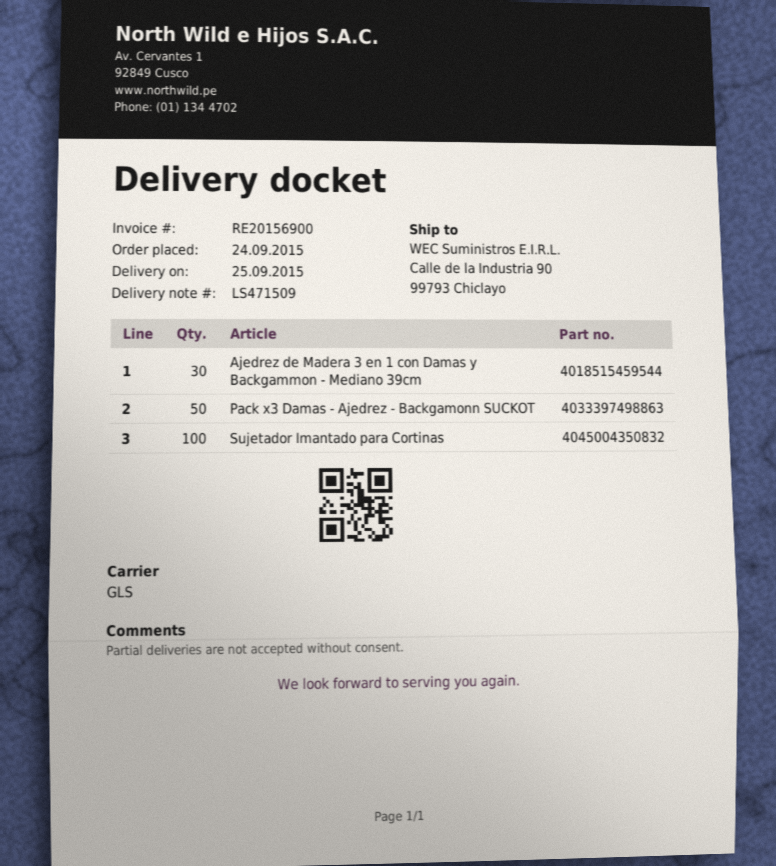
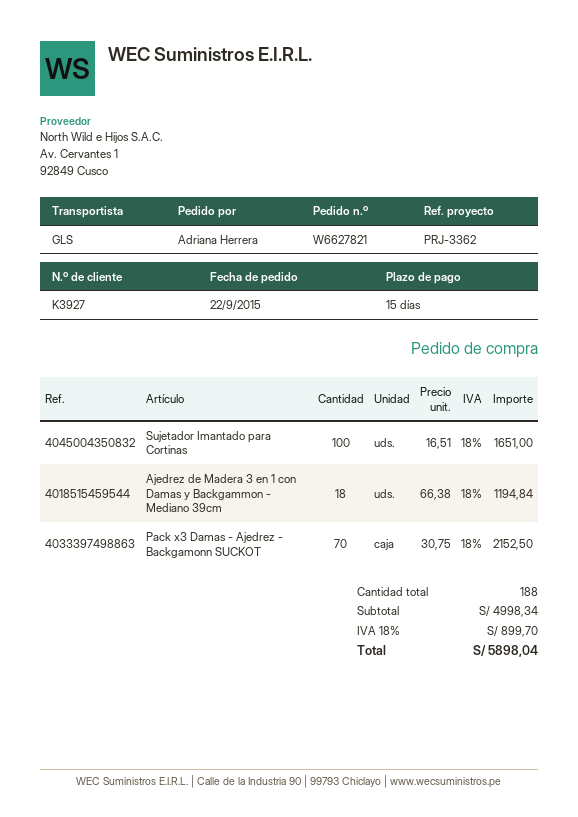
order date: 2015-09-24 -> 2015-09-22
Ajedrez de Madera 3 en 1 con Damas y Backgammon - Mediano 39cm: 30 -> 18
Pack x3 Damas - Ajedrez - Backgamonn SUCKOT: 50 -> 70

